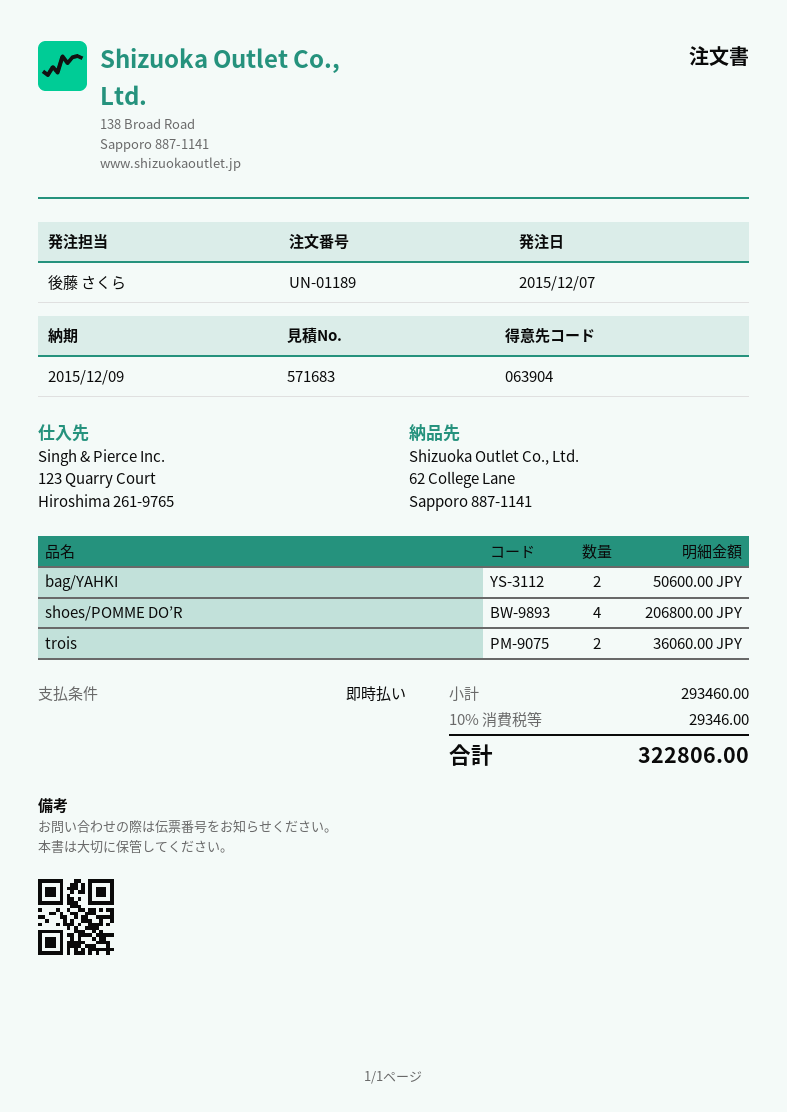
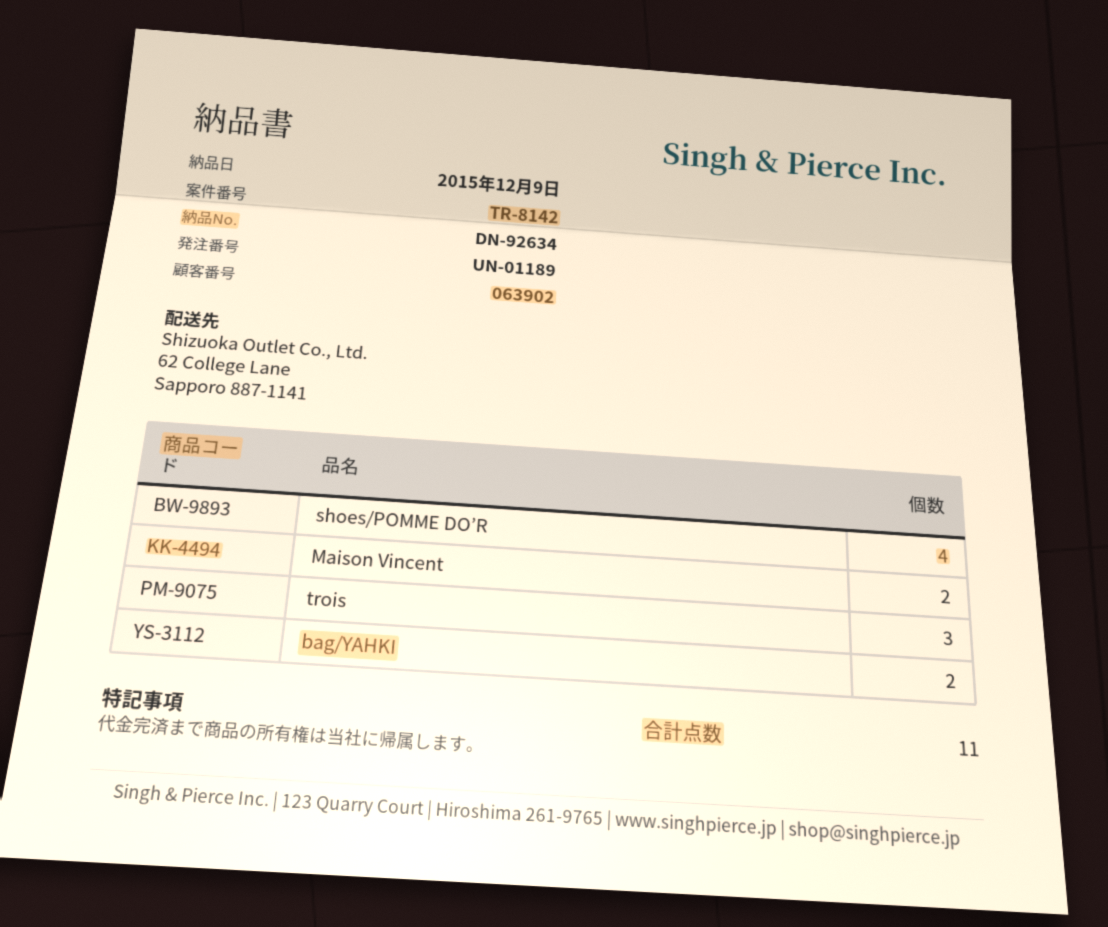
customer number: 063904 -> 063902
trois: 2 -> 3
Maison Vincent: none -> 2

